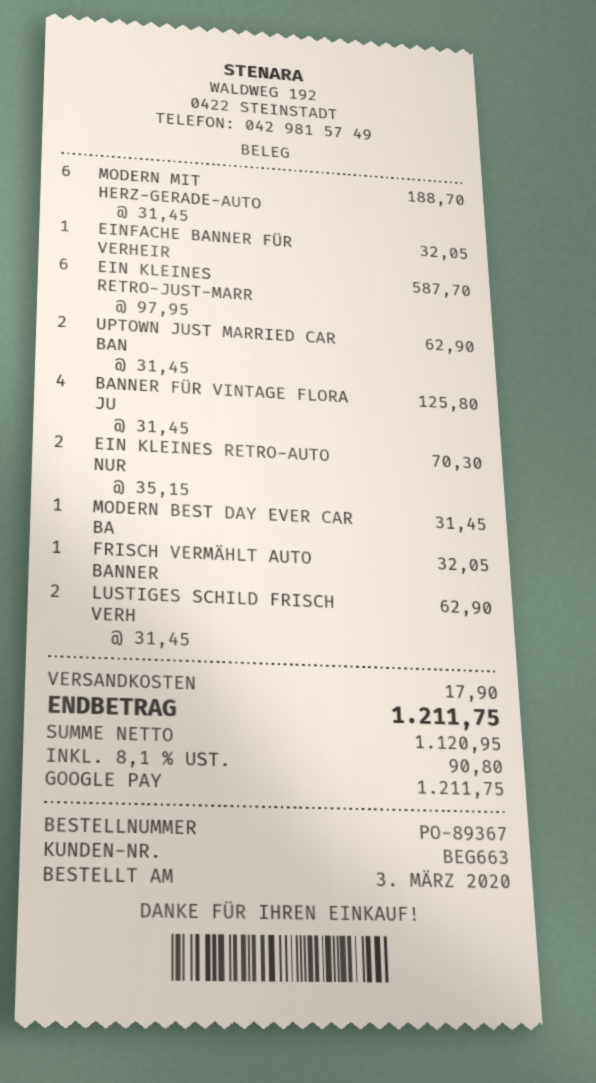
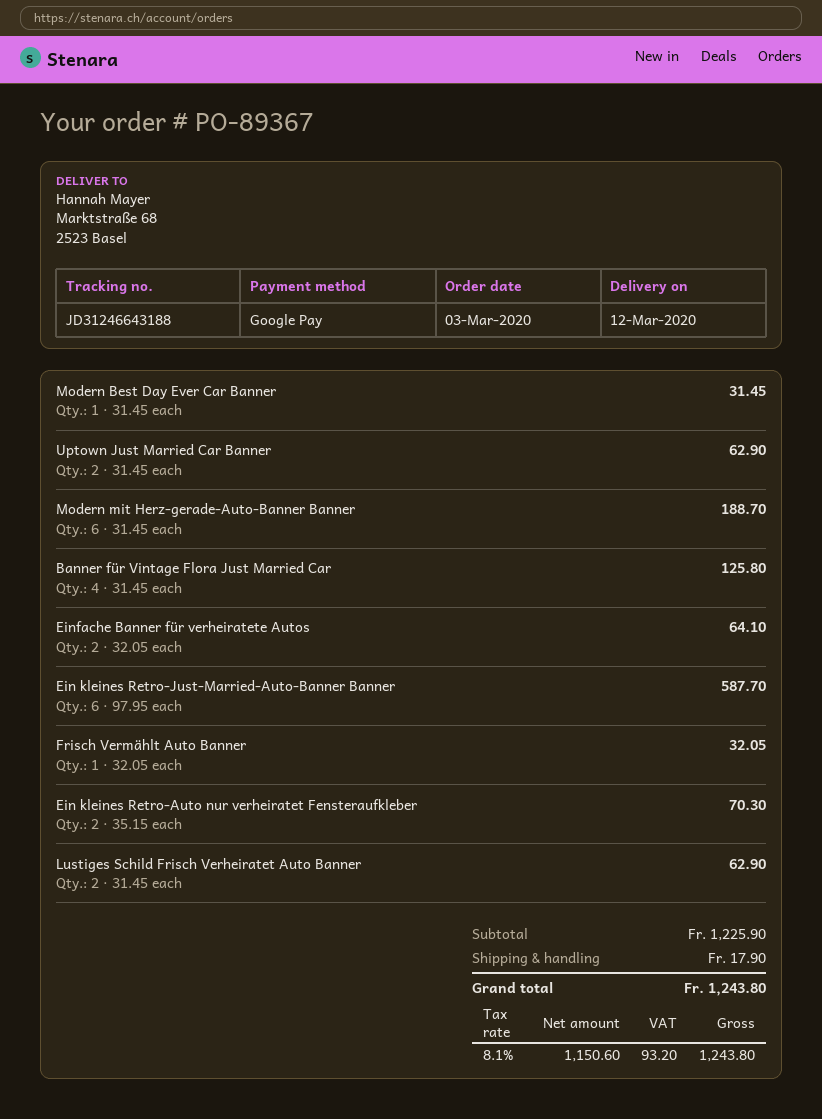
EINFACHE BANNER FÜR VERHEIR: 1 x 32.05 = 32.05 -> 2 x 32.05 = 64.10
net: 1120.95 -> 1150.60
tax: 8.1% = 90.80 -> 8.1% = 93.20
total: 1211.75 -> 1243.80

